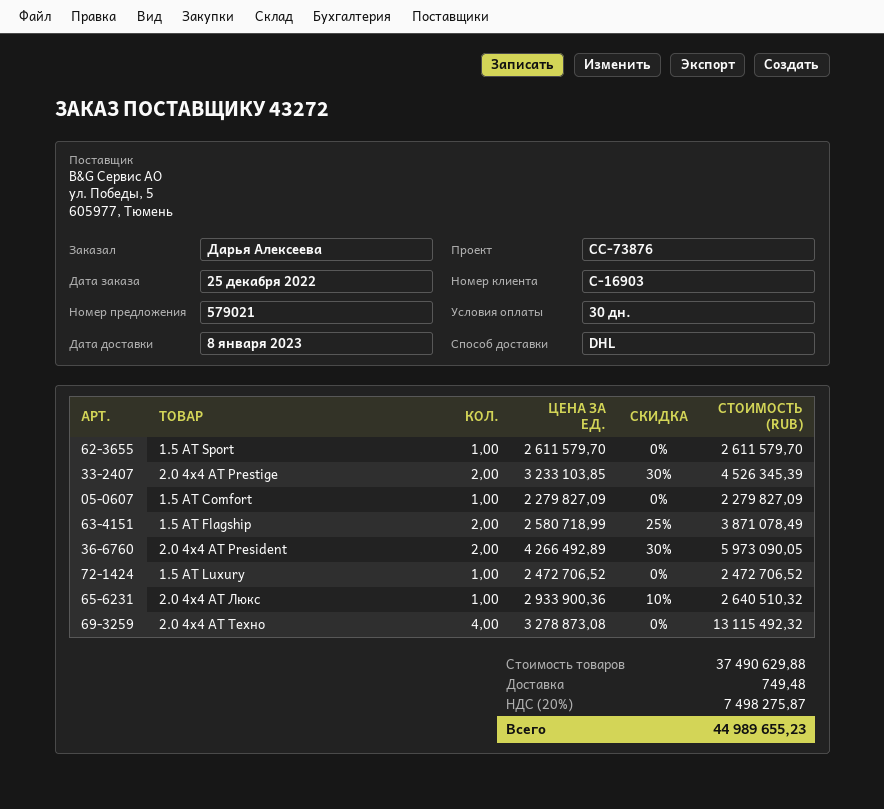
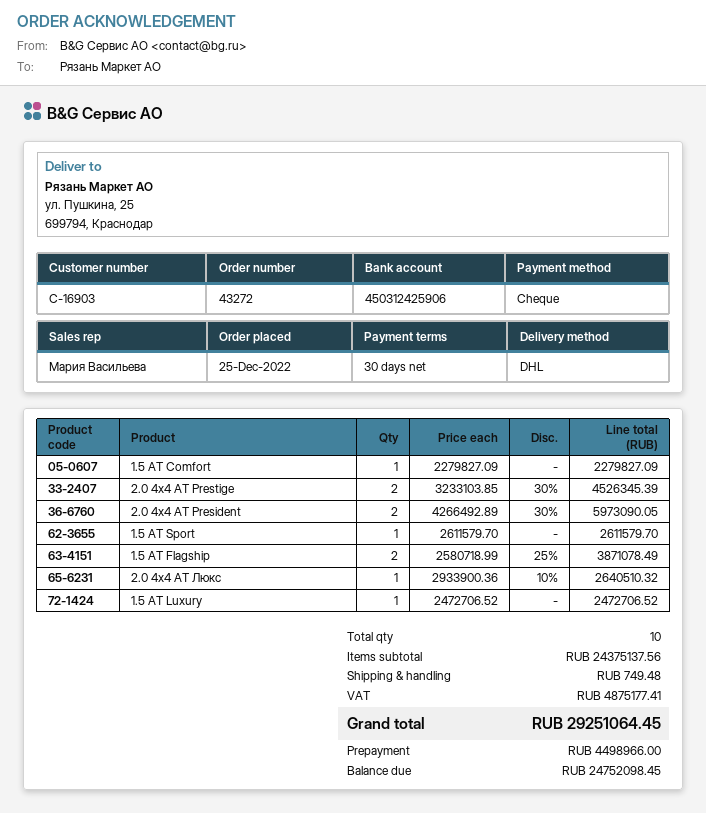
2.0 4x4 AT Техно: 4 x 3278873.08 = 13115492.32 -> none
subtotal: 37490629.88 -> 24375137.56
tax: 7498275.87 -> 4875177.41
total: 44989655.23 -> 29251064.45

